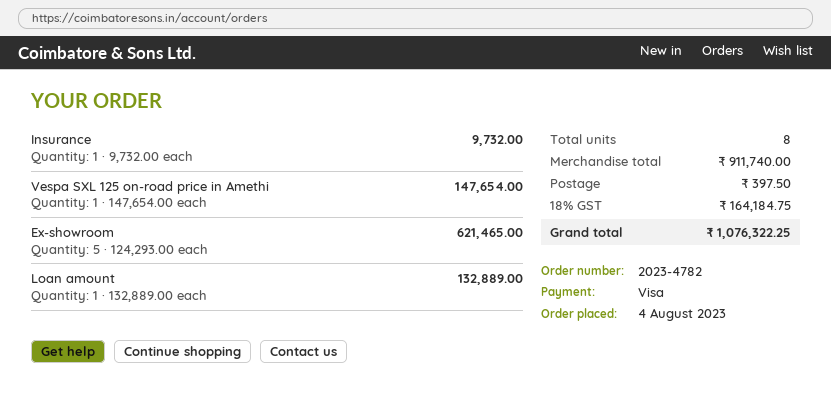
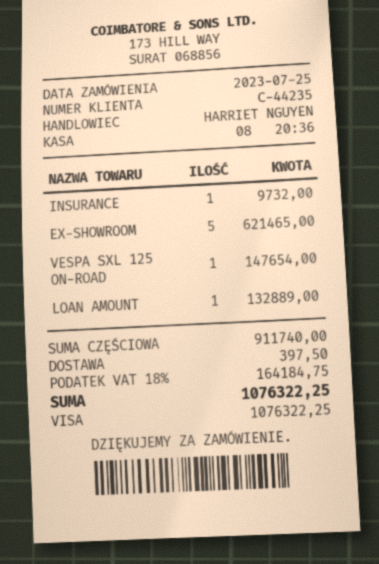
order date: 2023-08-04 -> 2023-07-25

